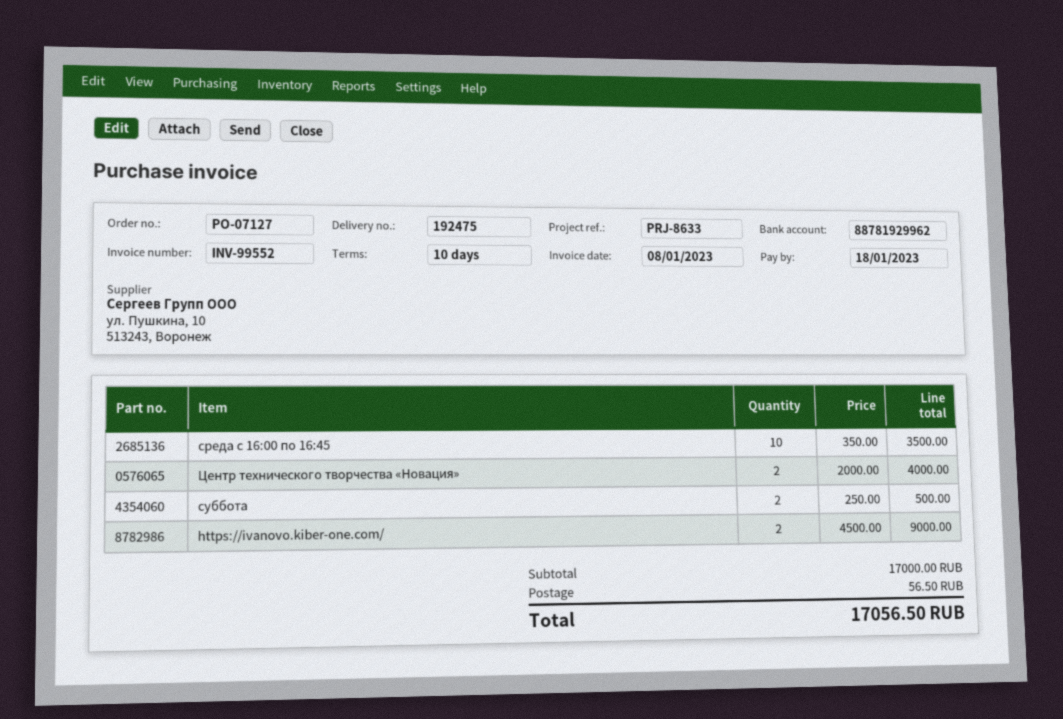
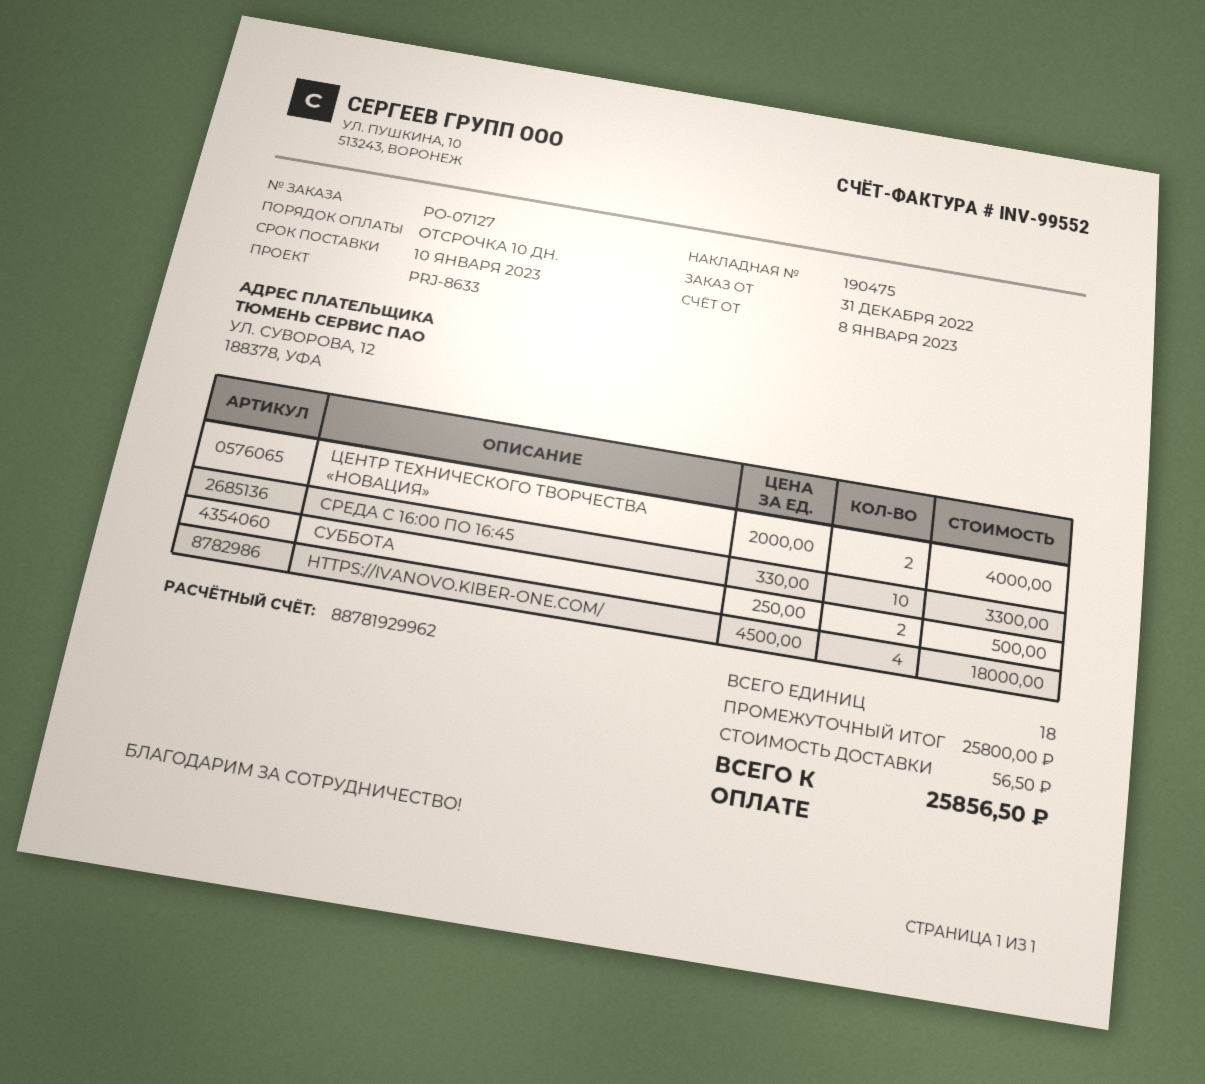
delivery note number: 192475 -> 190475
среда с 16:00 по 16:45: 10 x 350.00 = 3500.00 -> 10 x 330.00 = 3300.00
https://ivanovo.kiber-one.com/: 2 x 4500.00 = 9000.00 -> 4 x 4500.00 = 18000.00
subtotal: 17000.00 -> 25800.00
total: 17056.50 -> 25856.50

